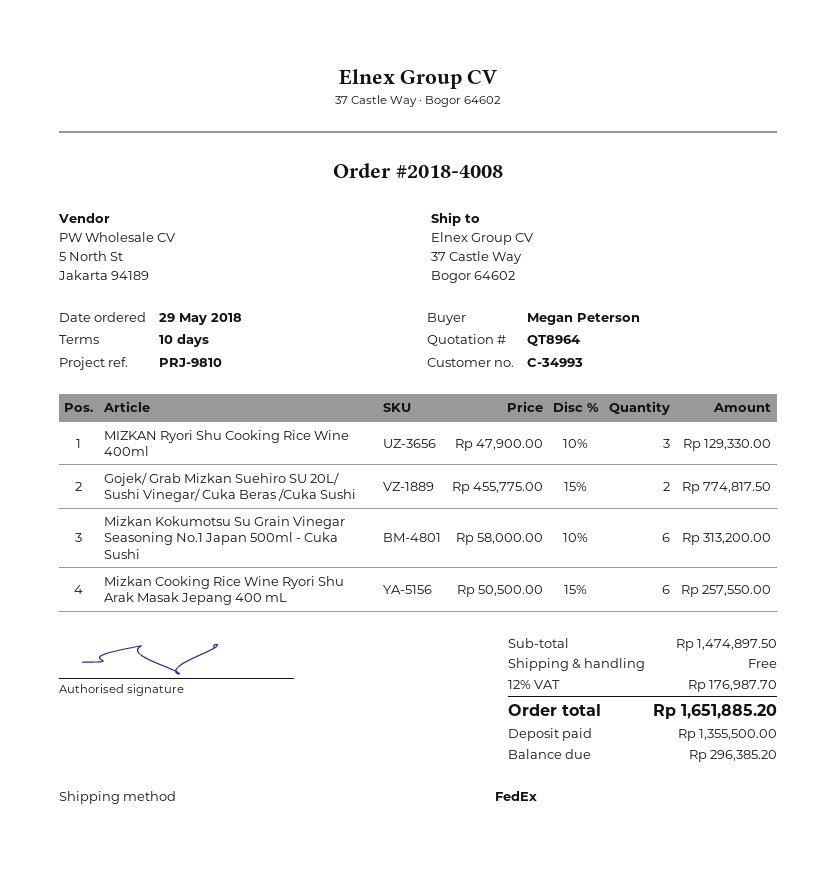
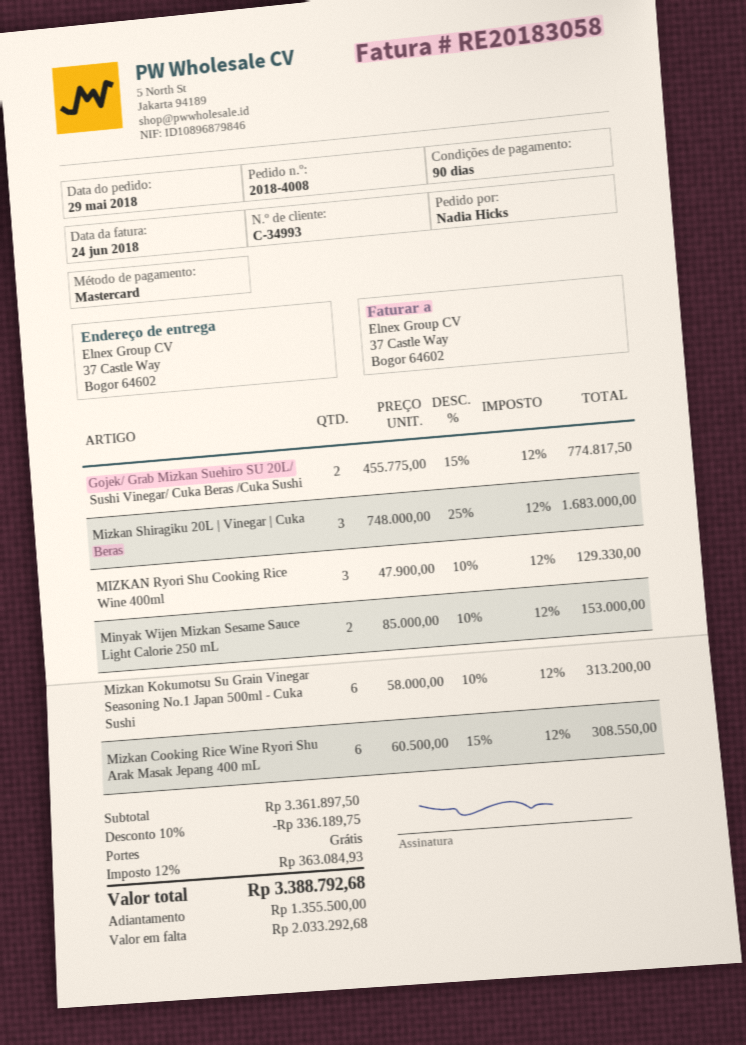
payment terms: 10 days -> 90 days
ordered by: Megan Peterson -> Nadia Hicks
Mizkan Cooking Rice Wine Ryori Shu Arak Masak Jepang 400 mL: 6 x 50500.00 - 15% = 257550.00 -> 6 x 60500.00 - 15% = 308550.00
Mizkan Shiragiku 20L | Vinegar | Cuka Beras: none -> 3 x 748000.00 - 25% = 1683000.00
Minyak Wijen Mizkan Sesame Sauce Light Calorie 250 mL: none -> 2 x 85000.00 - 10% = 153000.00
subtotal: 1474897.50 -> 3361897.50
discount: none -> 10% = 336189.75
tax: 12% = 176987.70 -> 12% = 363084.93
total: 1651885.20 -> 3388792.68
balance: 296385.20 -> 2033292.68

